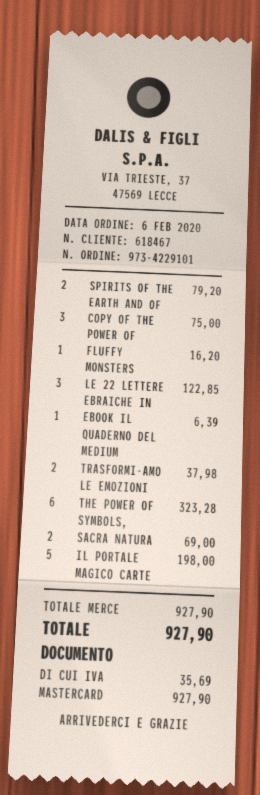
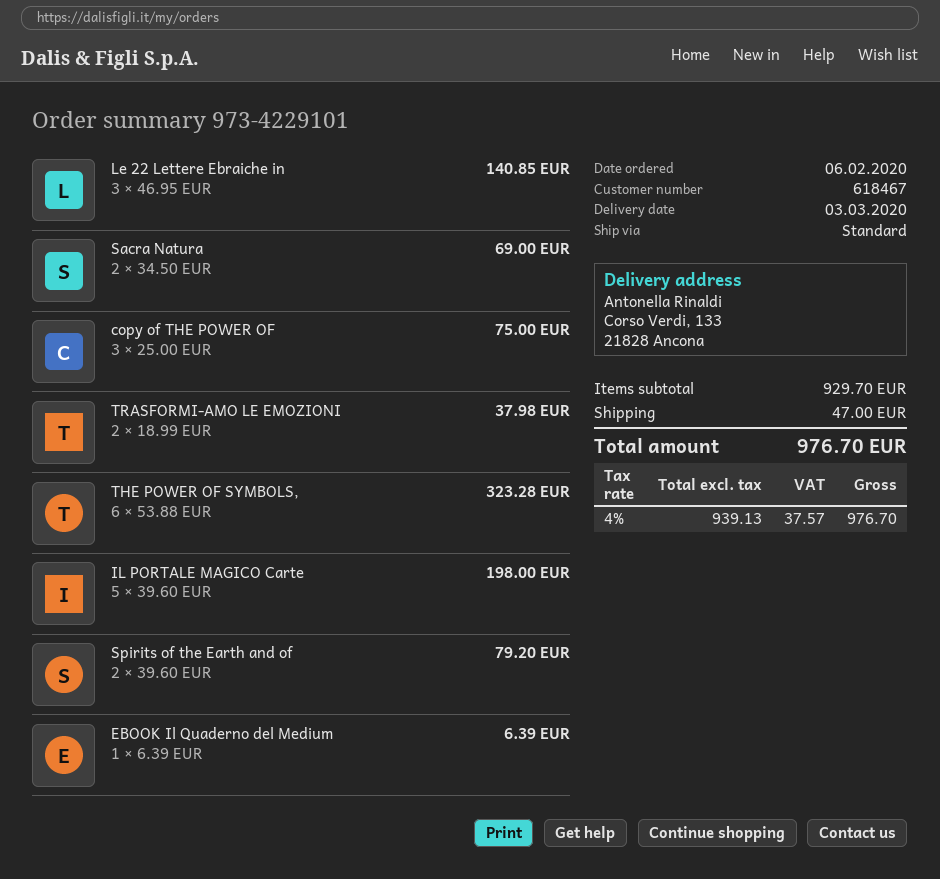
FLUFFY MONSTERS: 1 for 16.20 -> none
LE 22 LETTERE EBRAICHE IN: 3 for 122.85 -> 3 for 140.85
subtotal: 927.90 -> 929.70
shipping: none -> 47.00
tax: 35.69 -> 37.57
total: 927.90 -> 976.70

